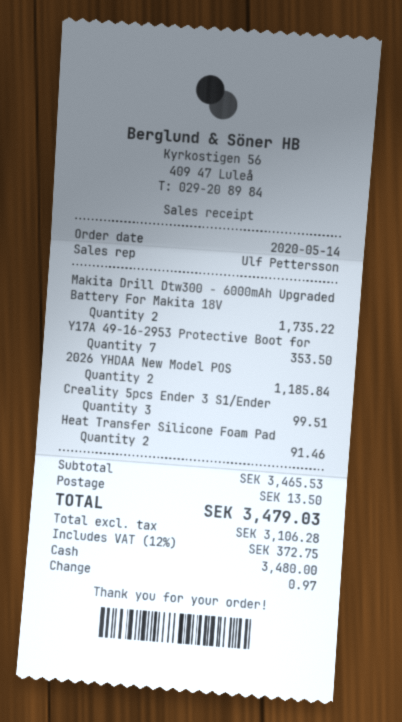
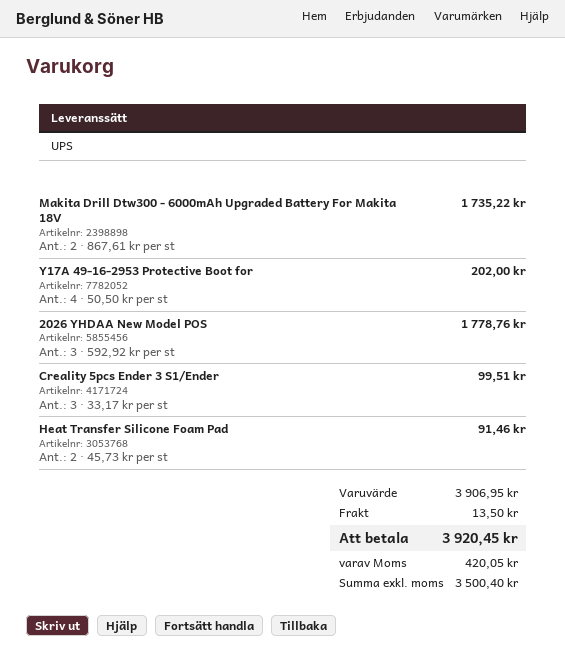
Y17A 49-16-2953 Protective Boot for: 7 for 353.50 -> 4 for 202.00
2026 YHDAA New Model POS: 2 for 1185.84 -> 3 for 1778.76
subtotal: 3465.53 -> 3906.95
net: 3106.28 -> 3500.40
tax: 372.75 -> 420.05
total: 3479.03 -> 3920.45

